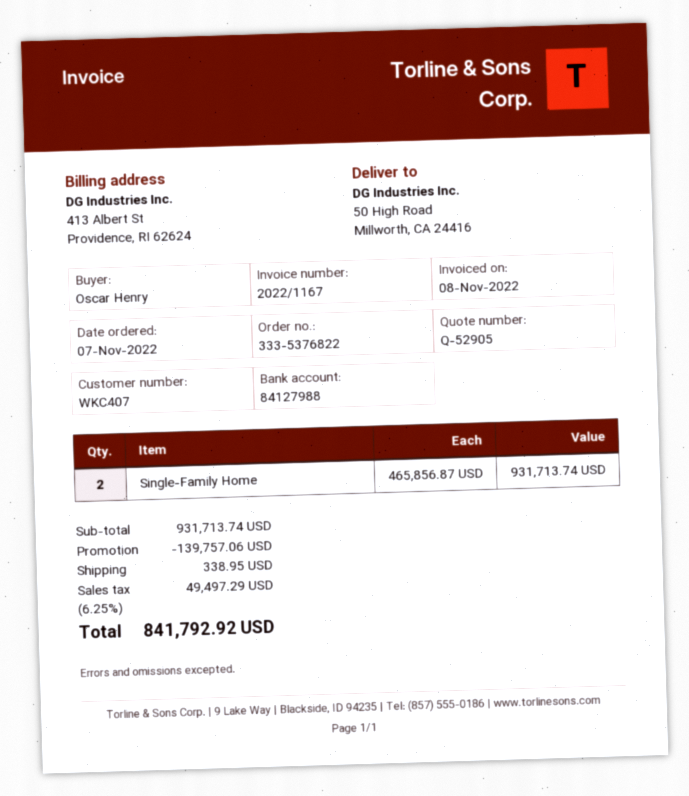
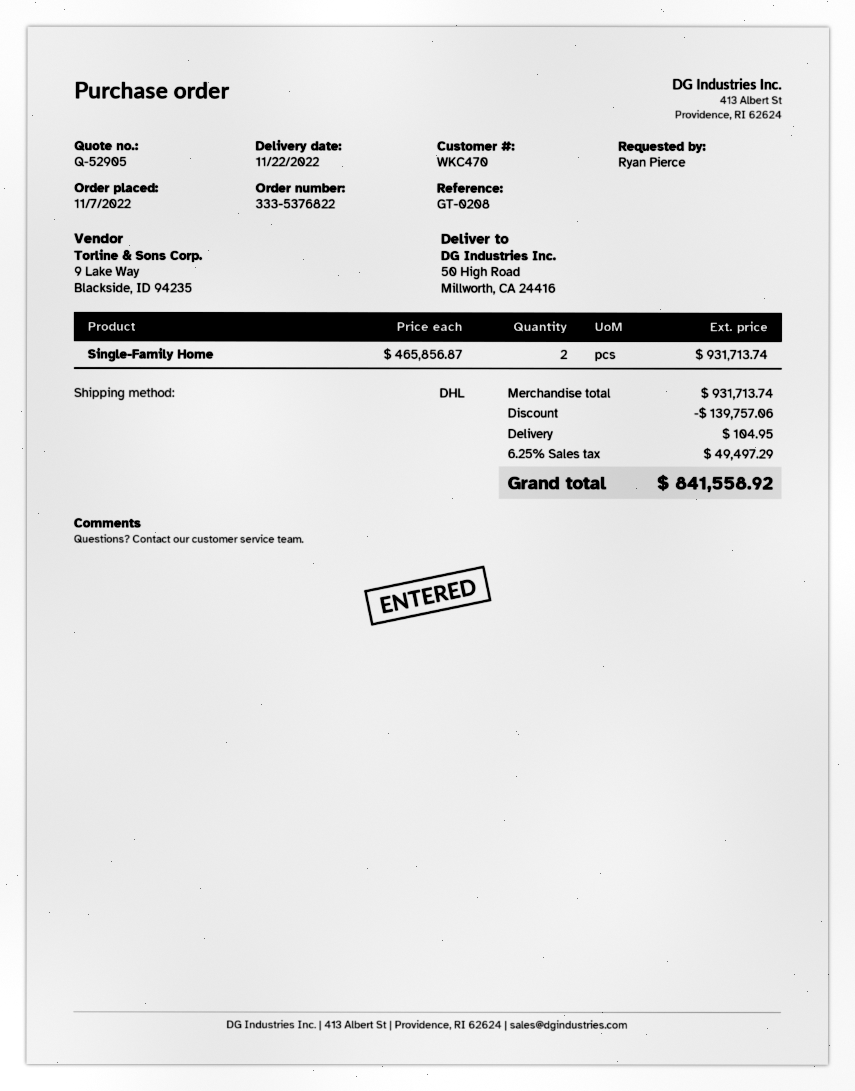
customer number: WKC407 -> WKC470
ordered by: Oscar Henry -> Ryan Pierce
shipping: 338.95 -> 104.95
total: 841792.92 -> 841558.92

